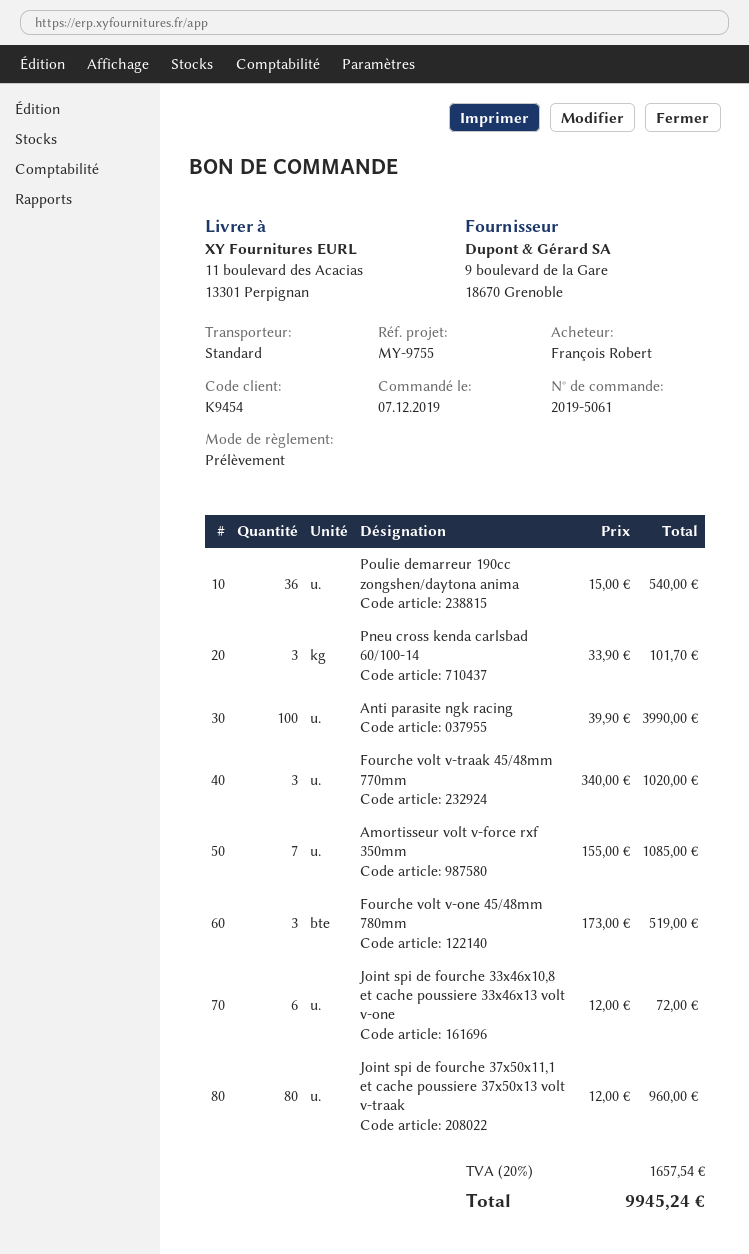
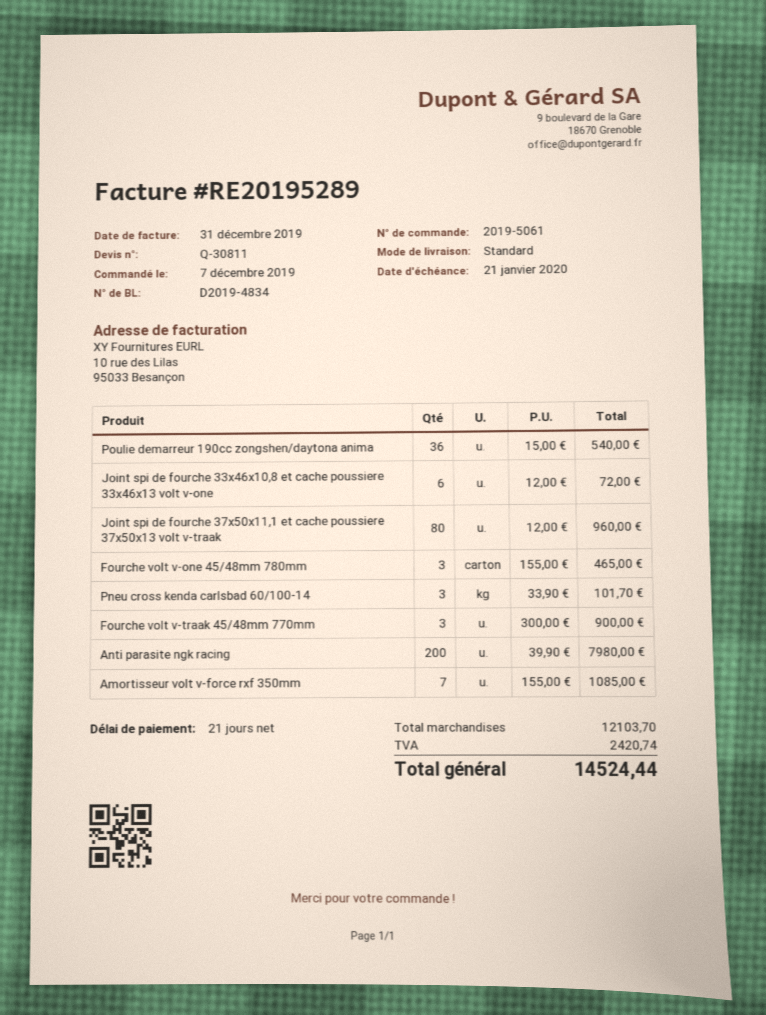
Anti parasite ngk racing: 100 x 39.90 = 3990.00 -> 200 x 39.90 = 7980.00
Fourche volt v-traak 45/48mm 770mm: 3 x 340.00 = 1020.00 -> 3 x 300.00 = 900.00
Fourche volt v-one 45/48mm 780mm: 3 x 173.00 = 519.00 -> 3 x 155.00 = 465.00
tax: 1657.54 -> 2420.74
total: 9945.24 -> 14524.44

